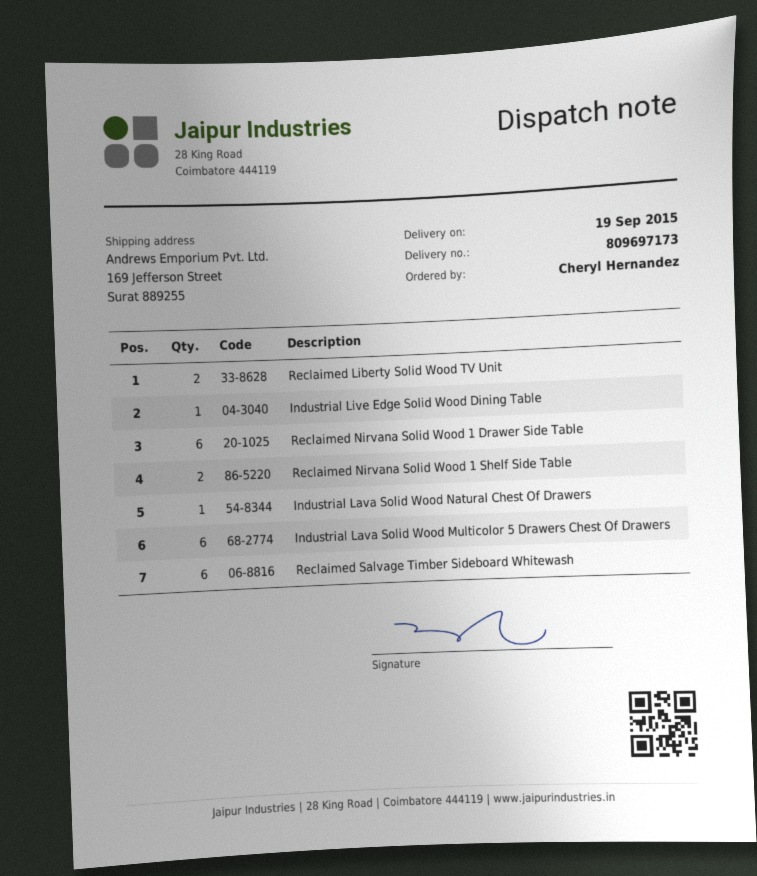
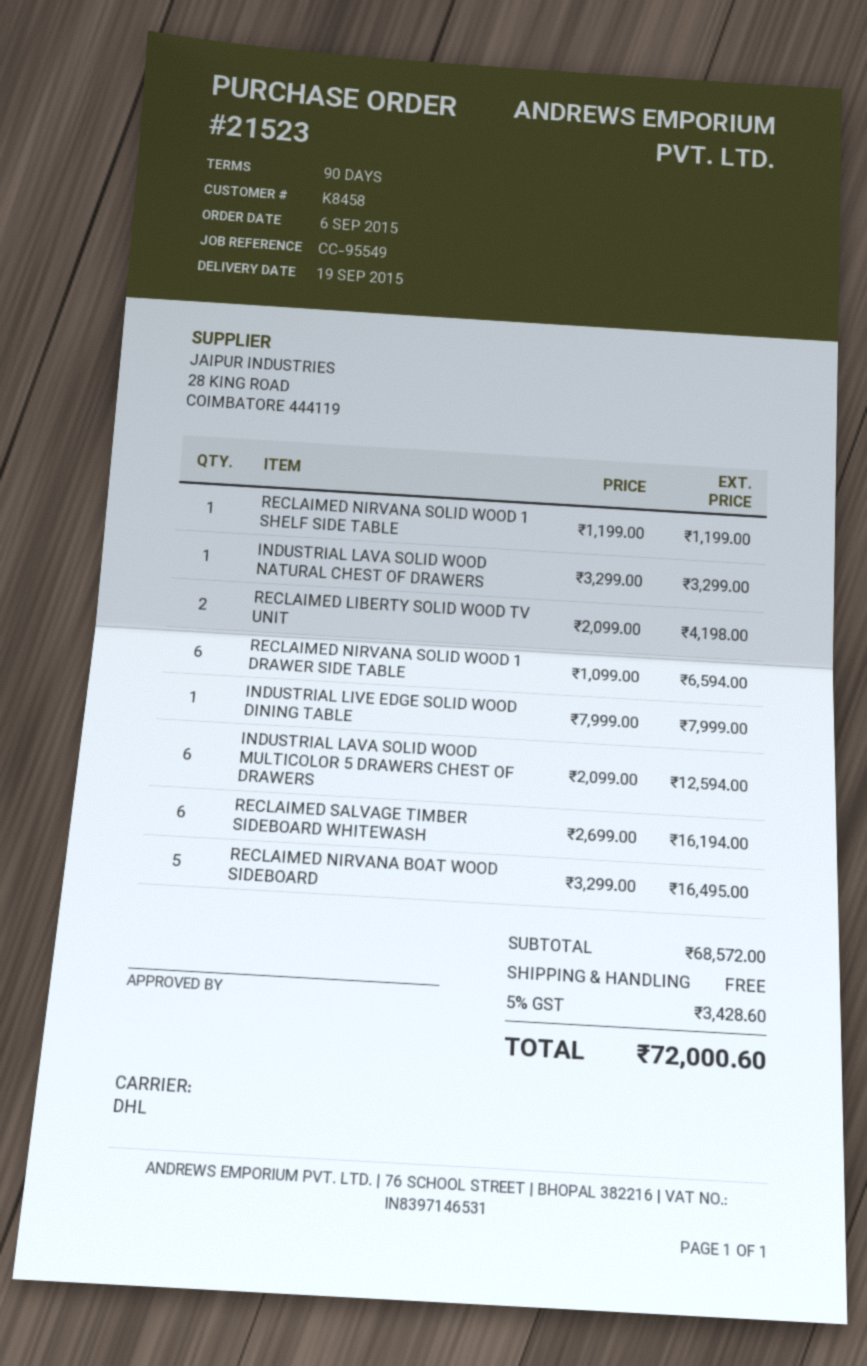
Reclaimed Nirvana Solid Wood 1 Shelf Side Table: 2 -> 1
RECLAIMED NIRVANA BOAT WOOD SIDEBOARD: none -> 5

